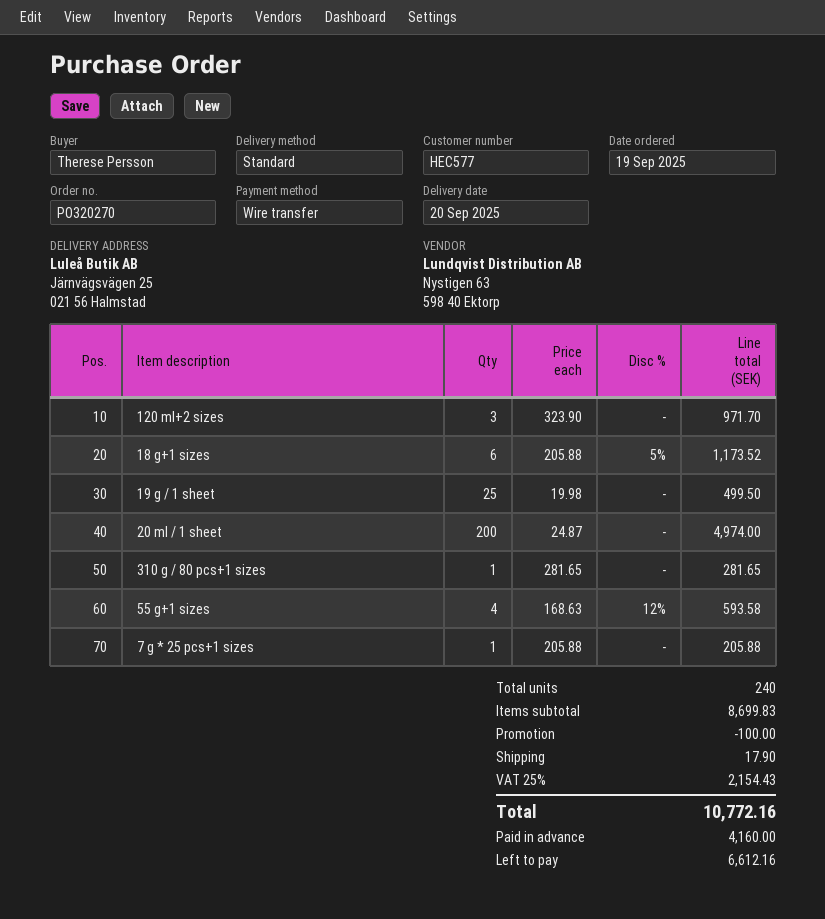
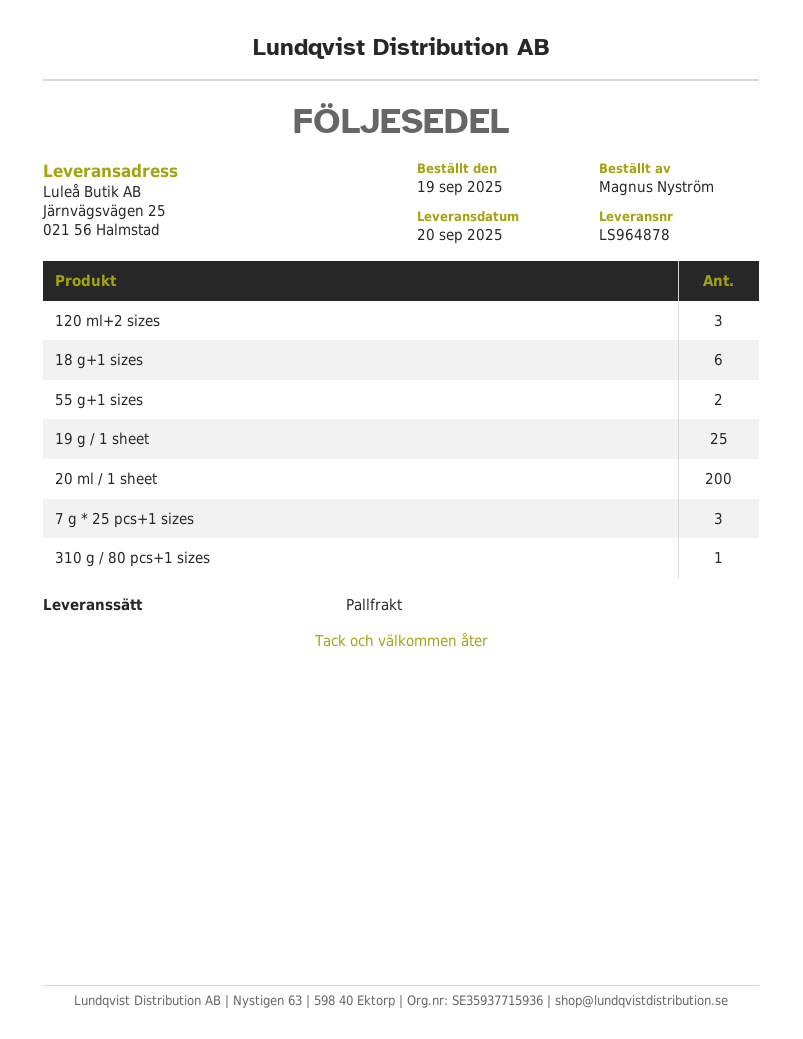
ordered by: Therese Persson -> Magnus Nyström
shipping method: standard -> pallet freight
55 g+1 sizes: 4 -> 2
7 g * 25 pcs+1 sizes: 1 -> 3

